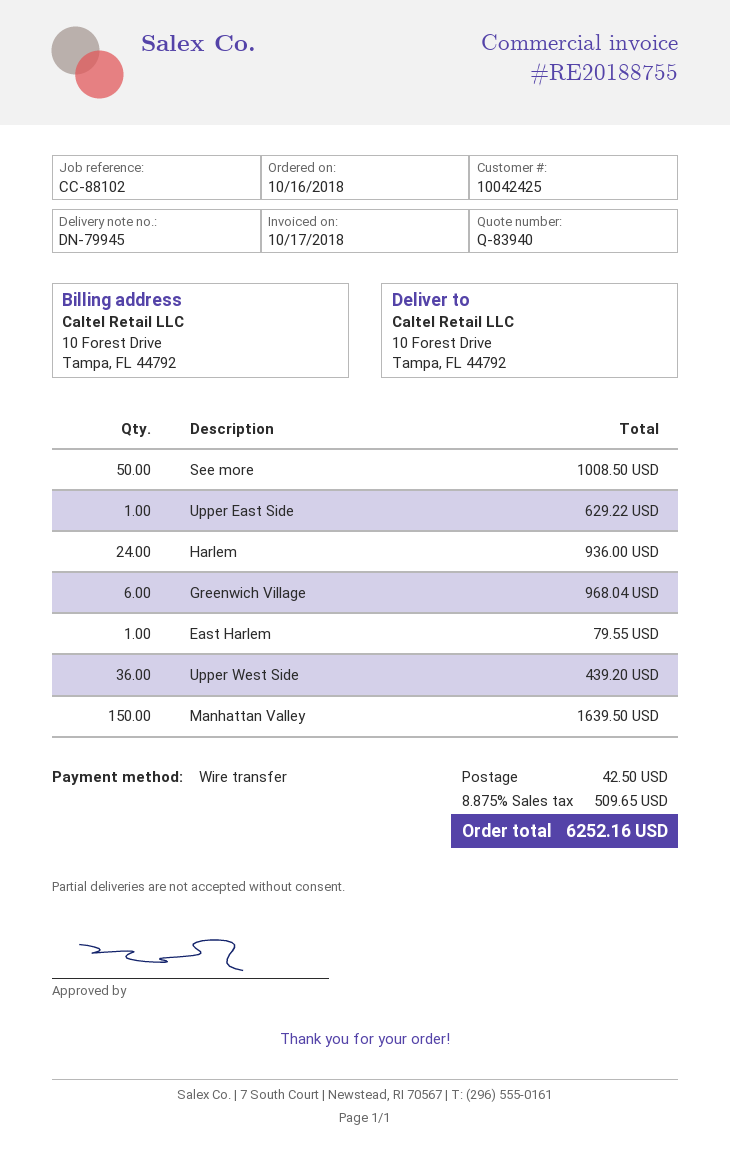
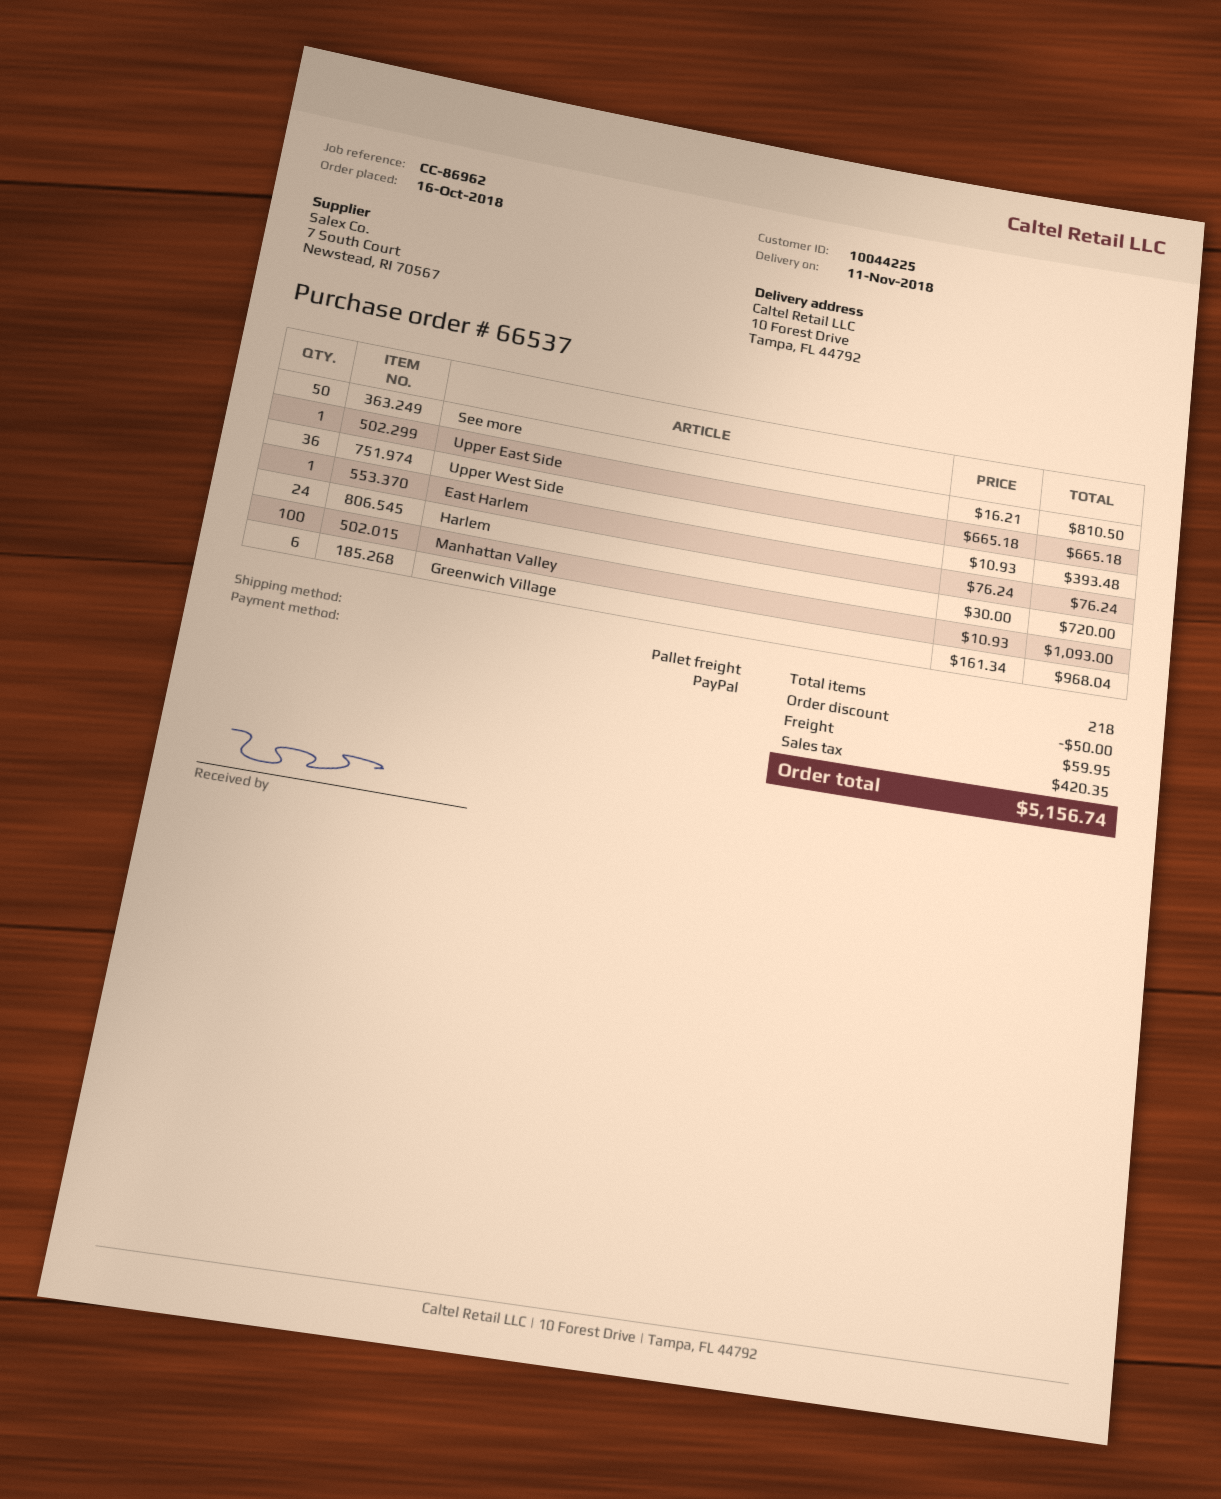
customer number: 10042425 -> 10044225
reference: CC-88102 -> CC-86962
payment method: bank transfer -> PayPal
See more: 50 for 1008.50 -> 50 for 810.50
Upper East Side: 1 for 629.22 -> 1 for 665.18
Harlem: 24 for 936.00 -> 24 for 720.00
East Harlem: 1 for 79.55 -> 1 for 76.24
Upper West Side: 36 for 439.20 -> 36 for 393.48
Manhattan Valley: 150 for 1639.50 -> 100 for 1093.00
discount: none -> 50.00
shipping: 42.50 -> 59.95
tax: 509.65 -> 420.35
total: 6252.16 -> 5156.74

